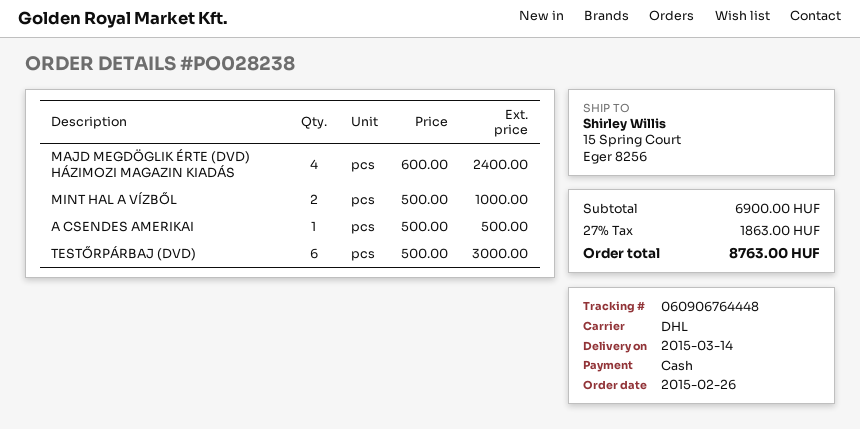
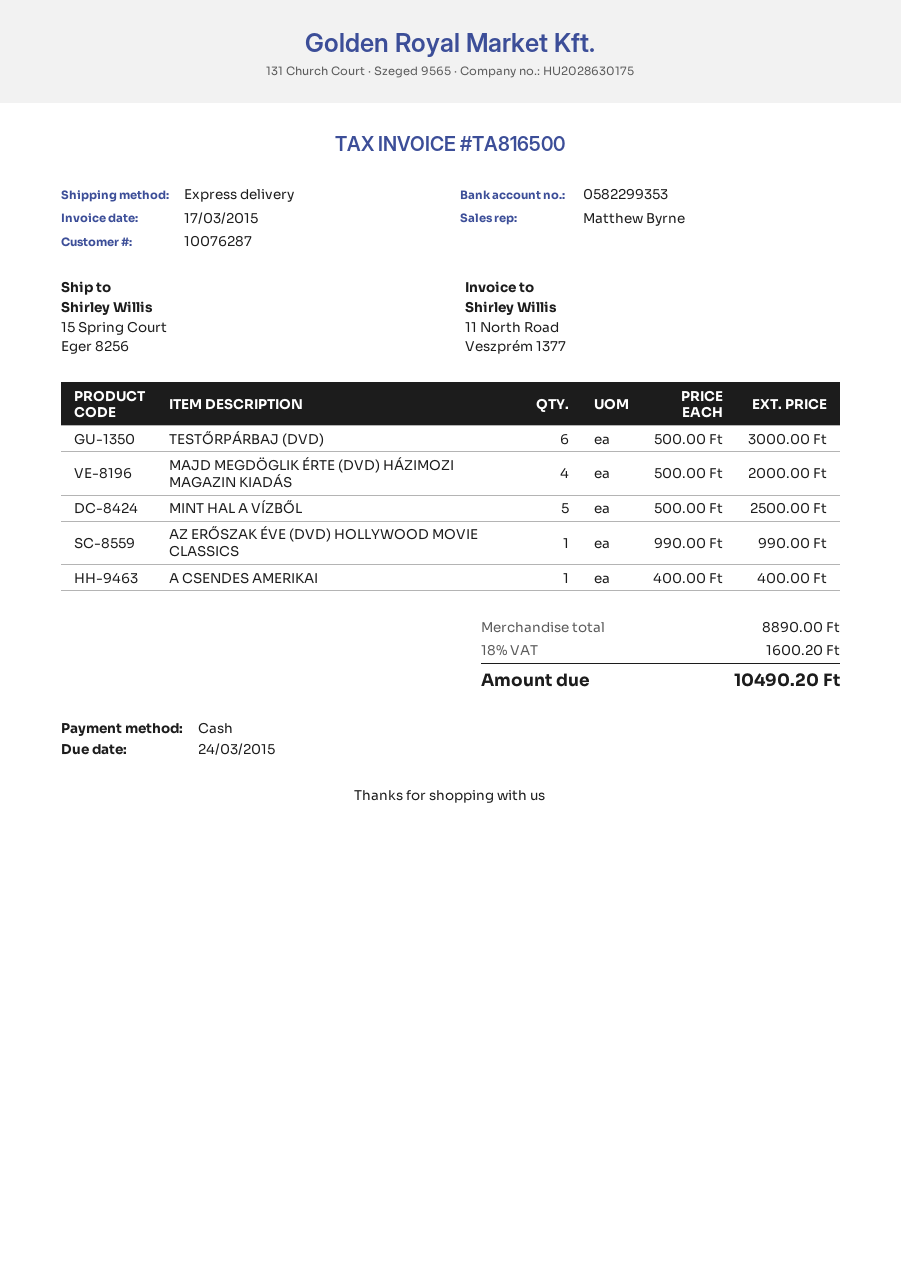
shipping method: DHL -> express
MAJD MEGDÖGLIK ÉRTE (DVD) HÁZIMOZI MAGAZIN KIADÁS: 4 x 600.00 = 2400.00 -> 4 x 500.00 = 2000.00
MINT HAL A VÍZBŐL: 2 x 500.00 = 1000.00 -> 5 x 500.00 = 2500.00
A CSENDES AMERIKAI: 1 x 500.00 = 500.00 -> 1 x 400.00 = 400.00
AZ ERŐSZAK ÉVE (DVD) HOLLYWOOD MOVIE CLASSICS: none -> 1 x 990.00 = 990.00
subtotal: 6900.00 -> 8890.00
tax: 27% = 1863.00 -> 18% = 1600.20
total: 8763.00 -> 10490.20

